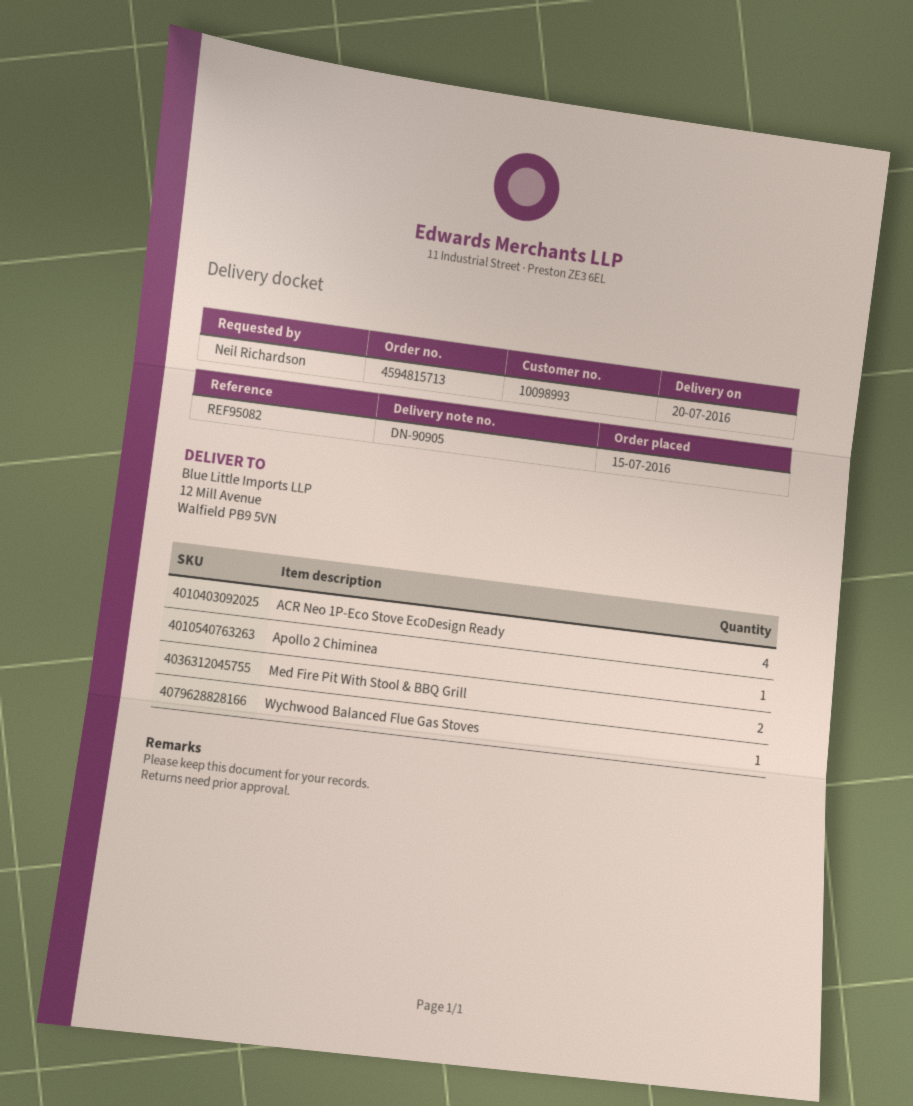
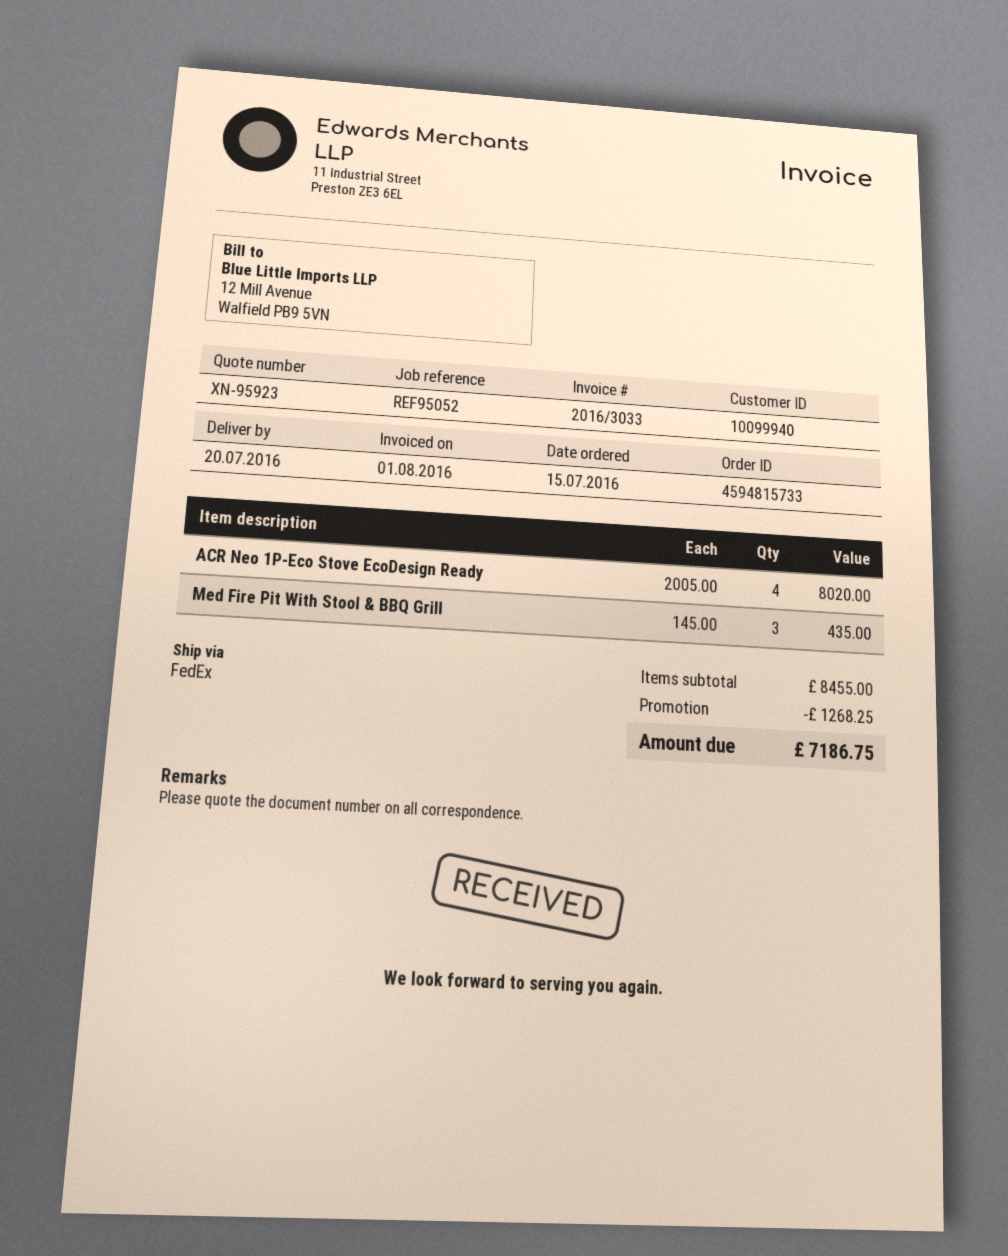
order number: 4594815713 -> 4594815733
customer number: 10098993 -> 10099940
reference: REF95082 -> REF95052
Apollo 2 Chiminea: 1 -> none
Med Fire Pit With Stool & BBQ Grill: 2 -> 3
Wychwood Balanced Flue Gas Stoves: 1 -> none

